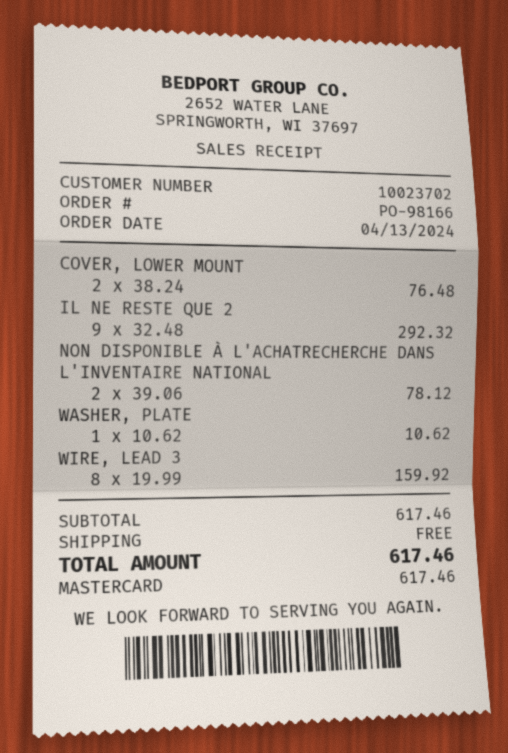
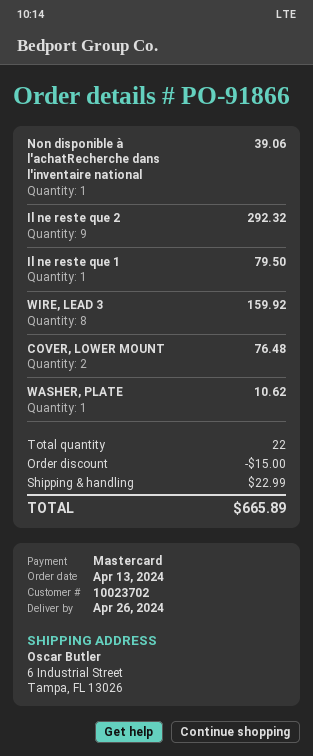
order number: PO-98166 -> PO-91866
NON DISPONIBLE À L'ACHATRECHERCHE DANS L'INVENTAIRE NATIONAL: 2 for 78.12 -> 1 for 39.06
Il ne reste que 1: none -> 1 for 79.50
discount: none -> 15.00
shipping: 0.00 -> 22.99
total: 617.46 -> 665.89

